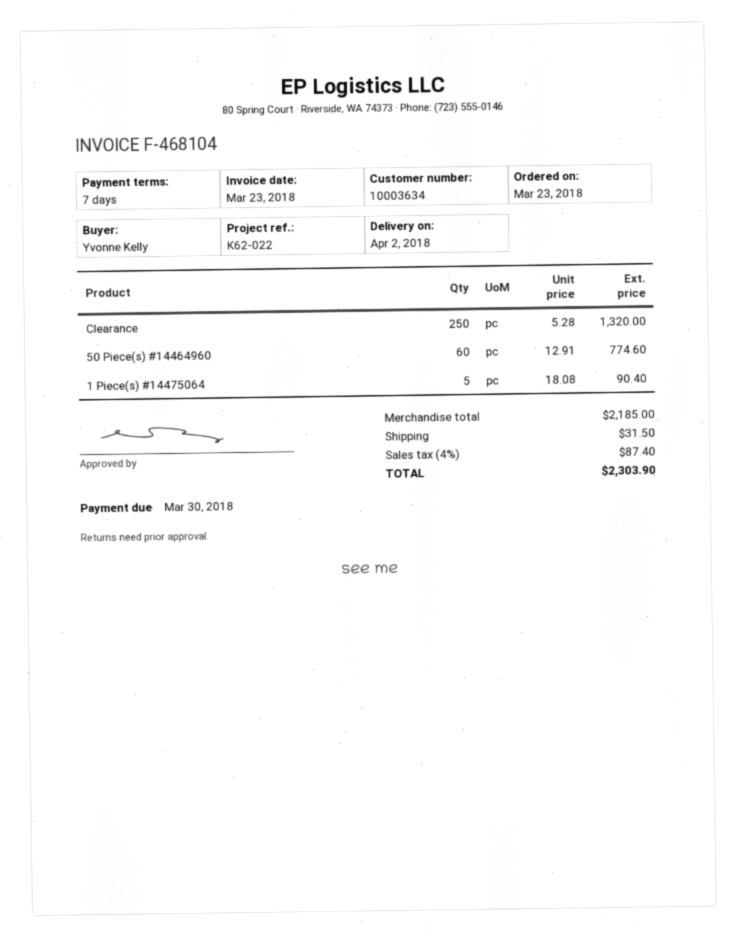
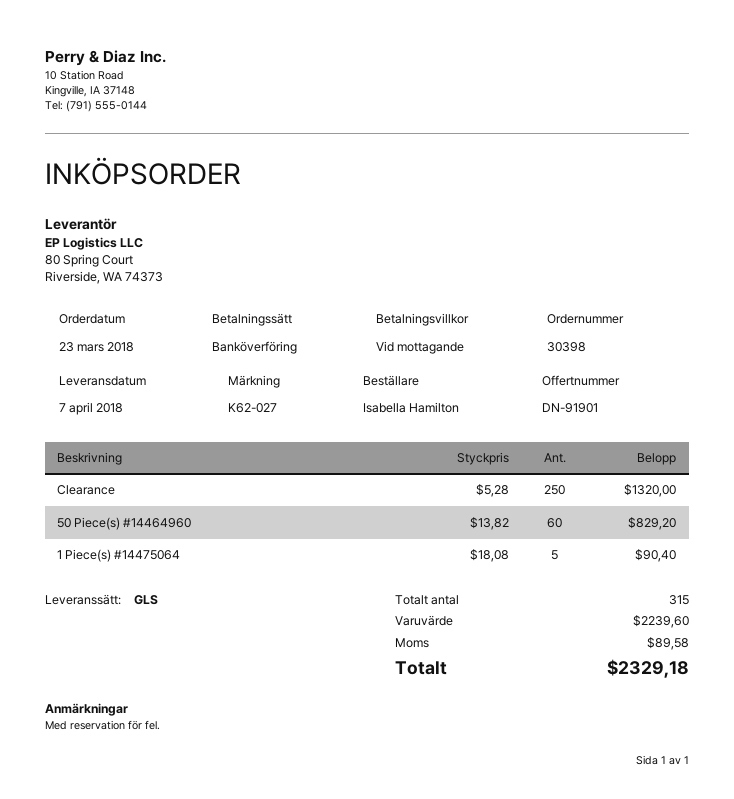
delivery date: 2018-04-02 -> 2018-04-07
payment terms: 7 days -> on receipt
reference: K62-022 -> K62-027
ordered by: Yvonne Kelly -> Isabella Hamilton
50 Piece(s) #14464960: 60 x 12.91 = 774.60 -> 60 x 13.82 = 829.20
subtotal: 2185.00 -> 2239.60
shipping: 31.50 -> none
tax: 87.40 -> 89.58
total: 2303.90 -> 2329.18

